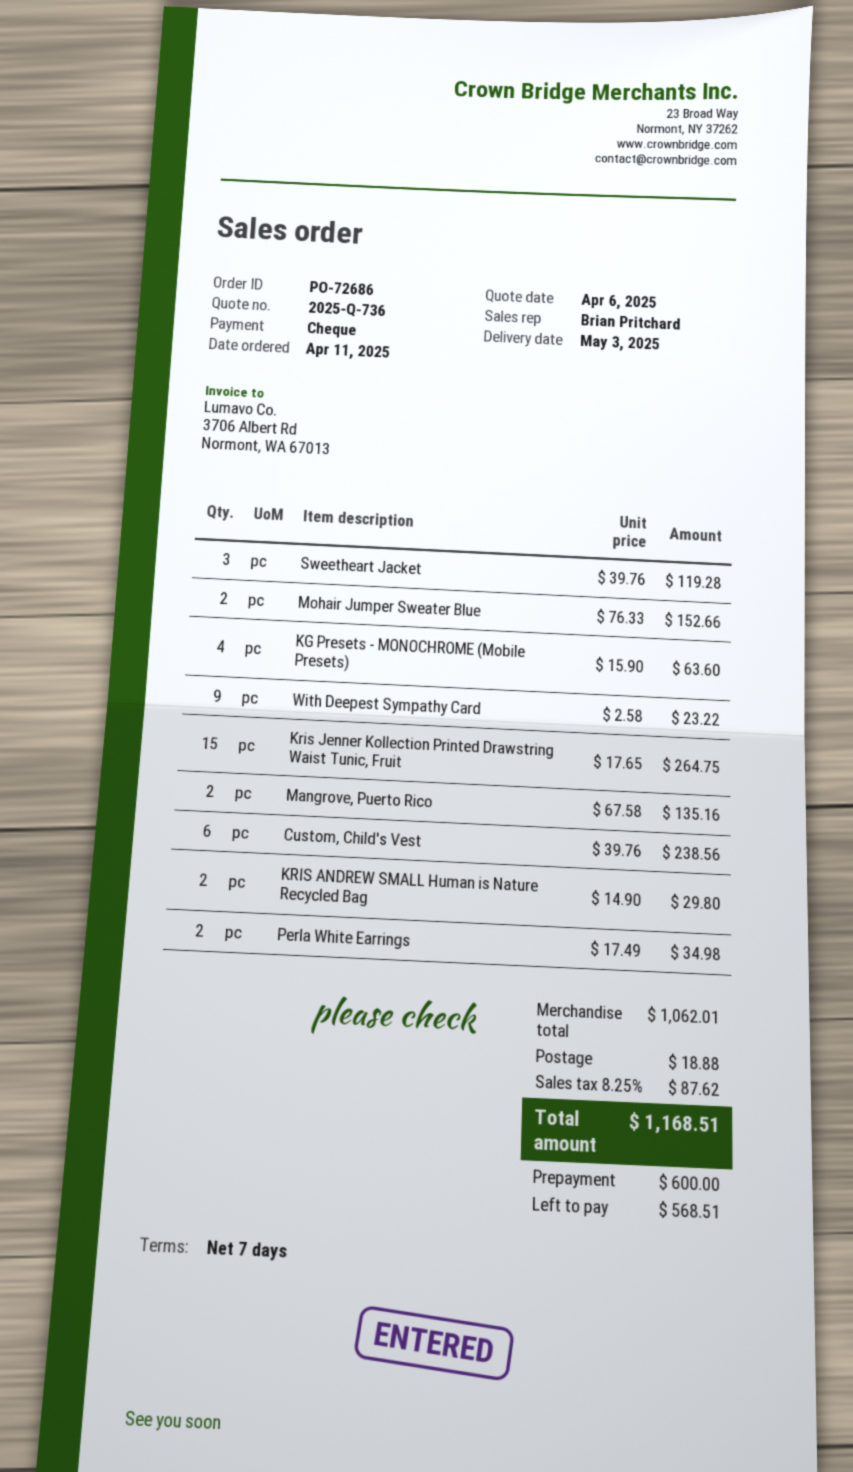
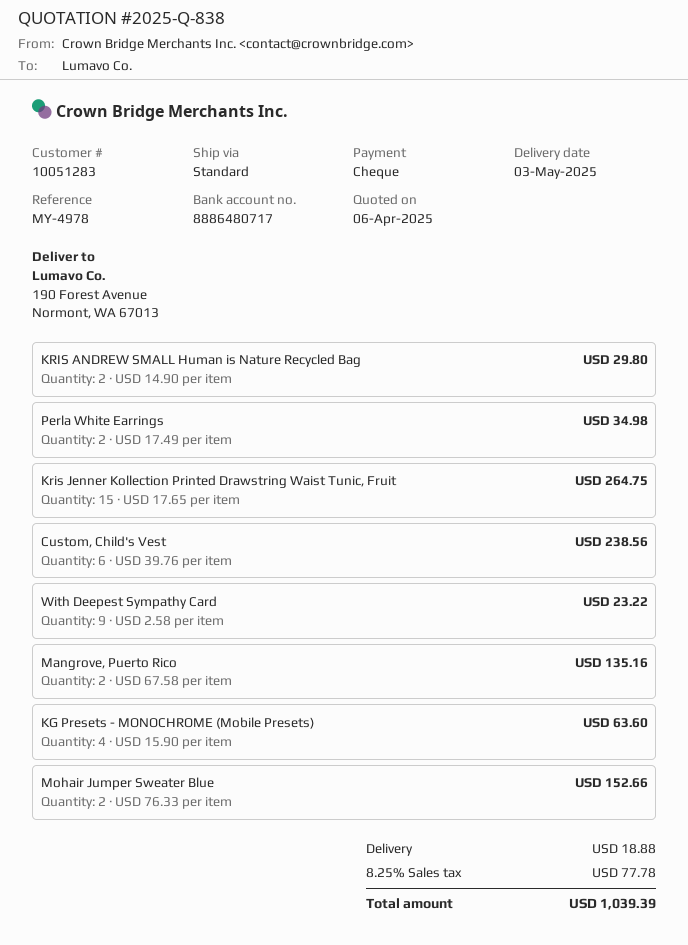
quote number: 2025-Q-736 -> 2025-Q-838
Sweetheart Jacket: 3 x 39.76 = 119.28 -> none
tax: 8.25% = 87.62 -> 8.25% = 77.78
total: 1168.51 -> 1039.39

